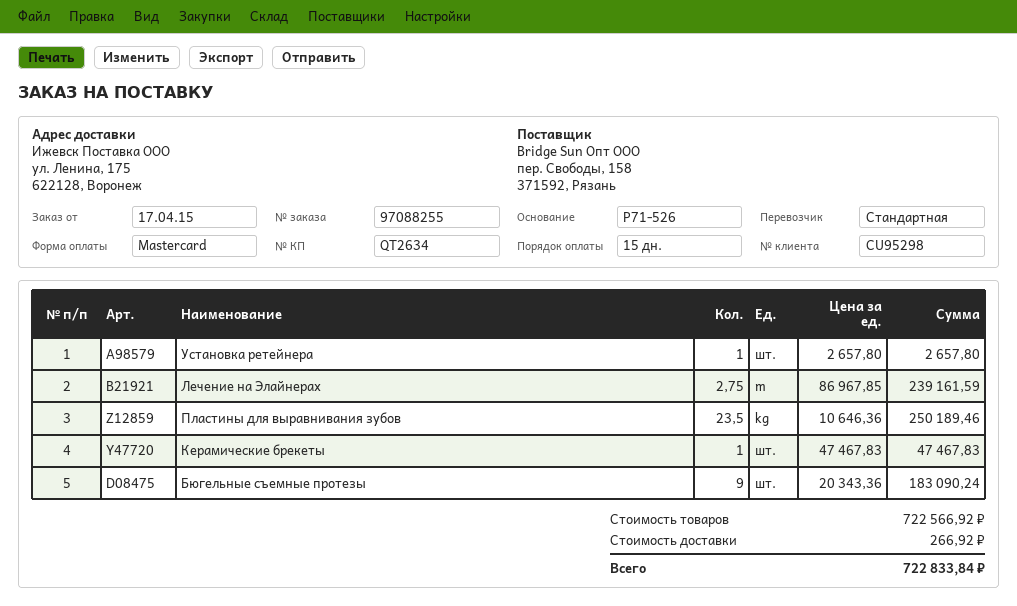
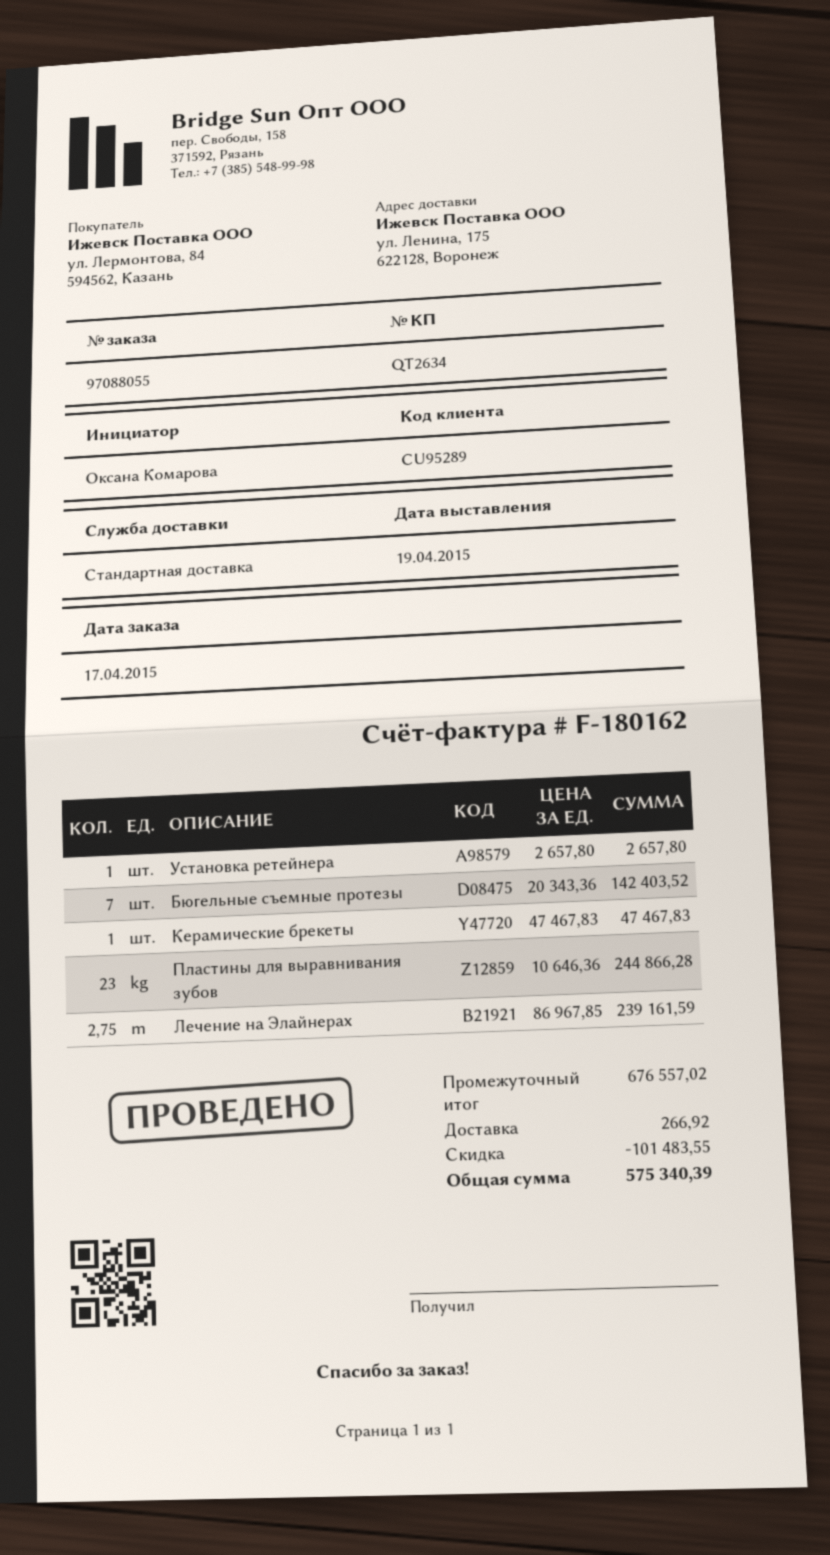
order number: 97088255 -> 97088055
customer number: CU95298 -> CU95289
Пластины для выравнивания зубов: 23.5 x 10646.36 = 250189.46 -> 23 x 10646.36 = 244866.28
Бюгельные съемные протезы: 9 x 20343.36 = 183090.24 -> 7 x 20343.36 = 142403.52
subtotal: 722566.92 -> 676557.02
discount: none -> 101483.55
total: 722833.84 -> 575340.39

